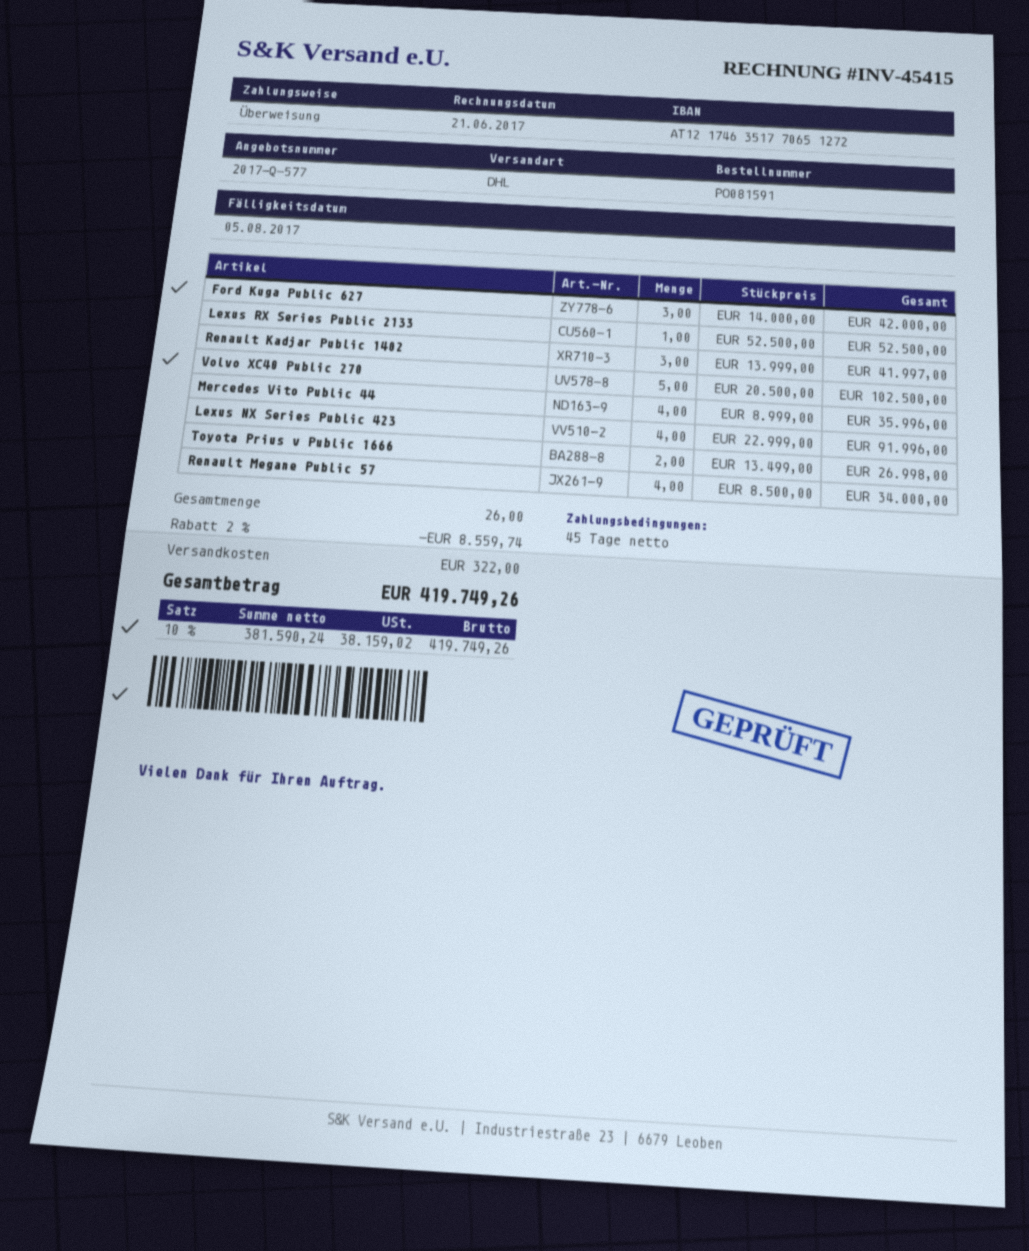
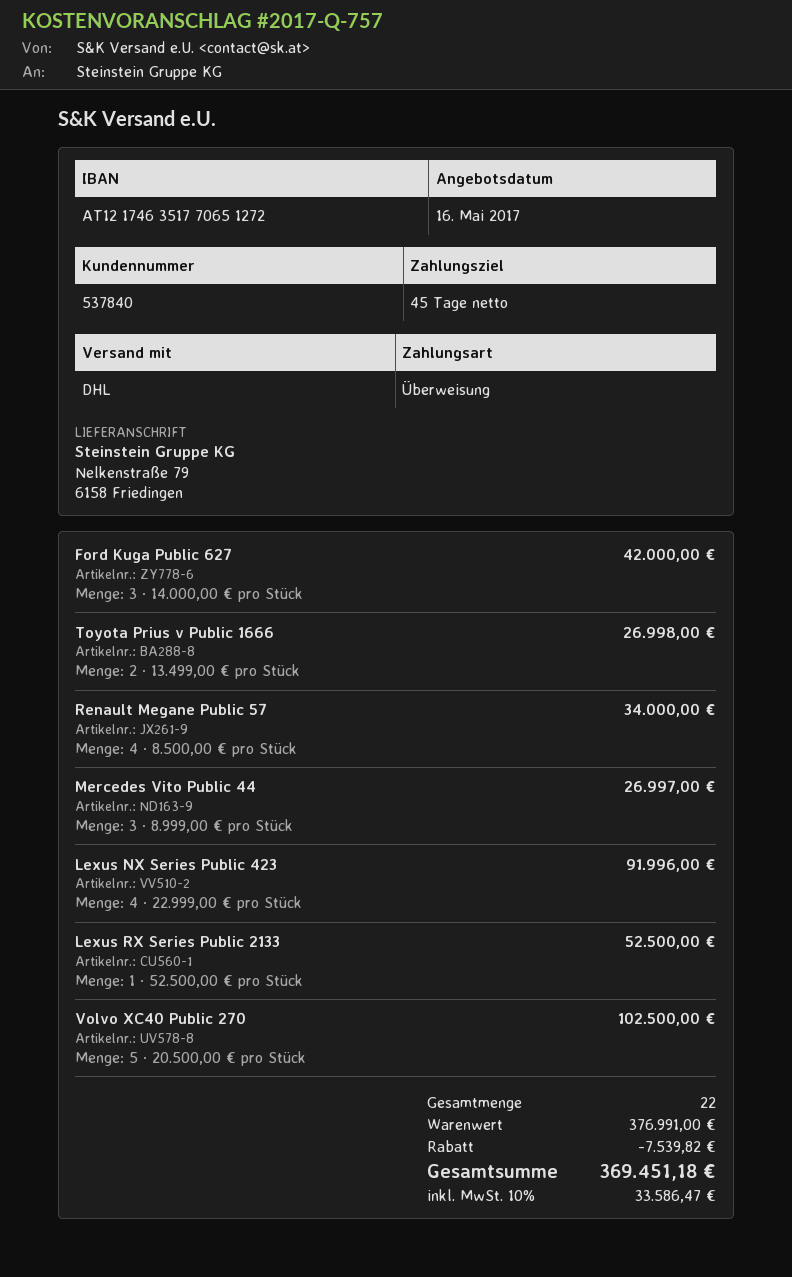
quote number: 2017-Q-577 -> 2017-Q-757
Renault Kadjar Public 1402: 3 x 13999.00 = 41997.00 -> none
Mercedes Vito Public 44: 4 x 8999.00 = 35996.00 -> 3 x 8999.00 = 26997.00
total quantity: 26 -> 22
discount: 8559.74 -> 7539.82
shipping: 322.00 -> none
tax: 10% = 38159.02 -> 10% = 33586.47
total: 419749.26 -> 369451.18

